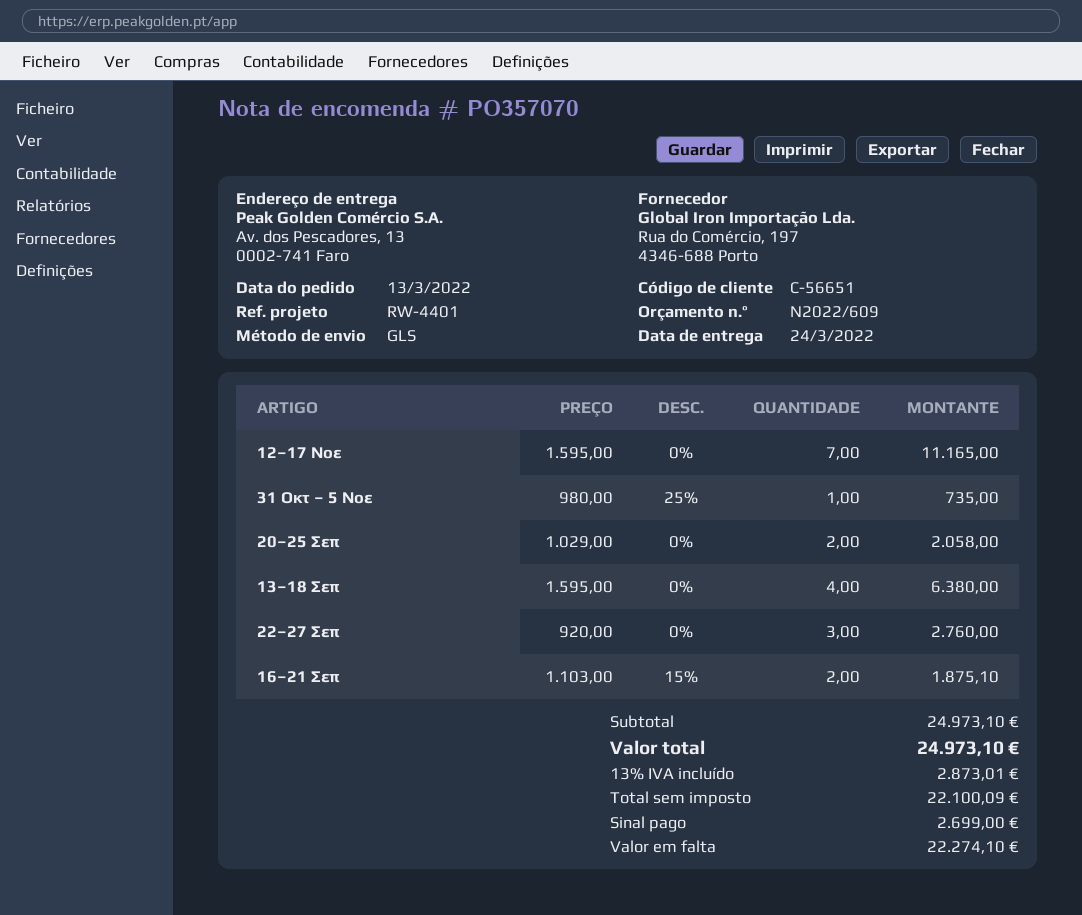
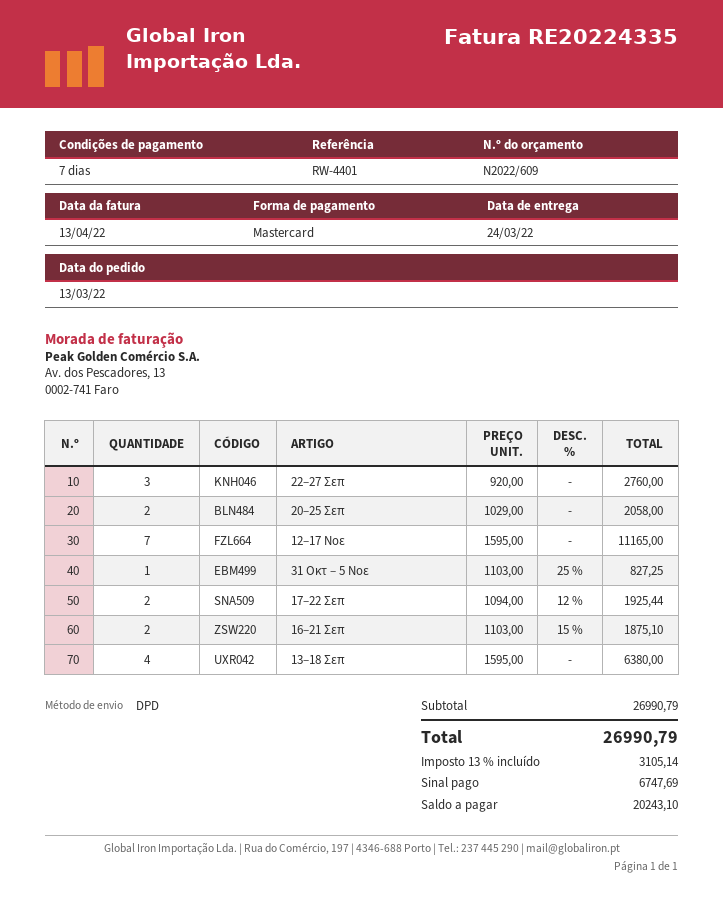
shipping method: GLS -> DPD
31 Οκτ – 5 Νοε: 1 x 980.00 - 25% = 735.00 -> 1 x 1103.00 - 25% = 827.25
17–22 Σεπ: none -> 2 x 1094.00 - 12% = 1925.44
subtotal: 24973.10 -> 26990.79
tax: 13% = 2873.01 -> 13% = 3105.14
total: 24973.10 -> 26990.79
deposit: 2699.00 -> 6747.69
balance: 22274.10 -> 20243.10

